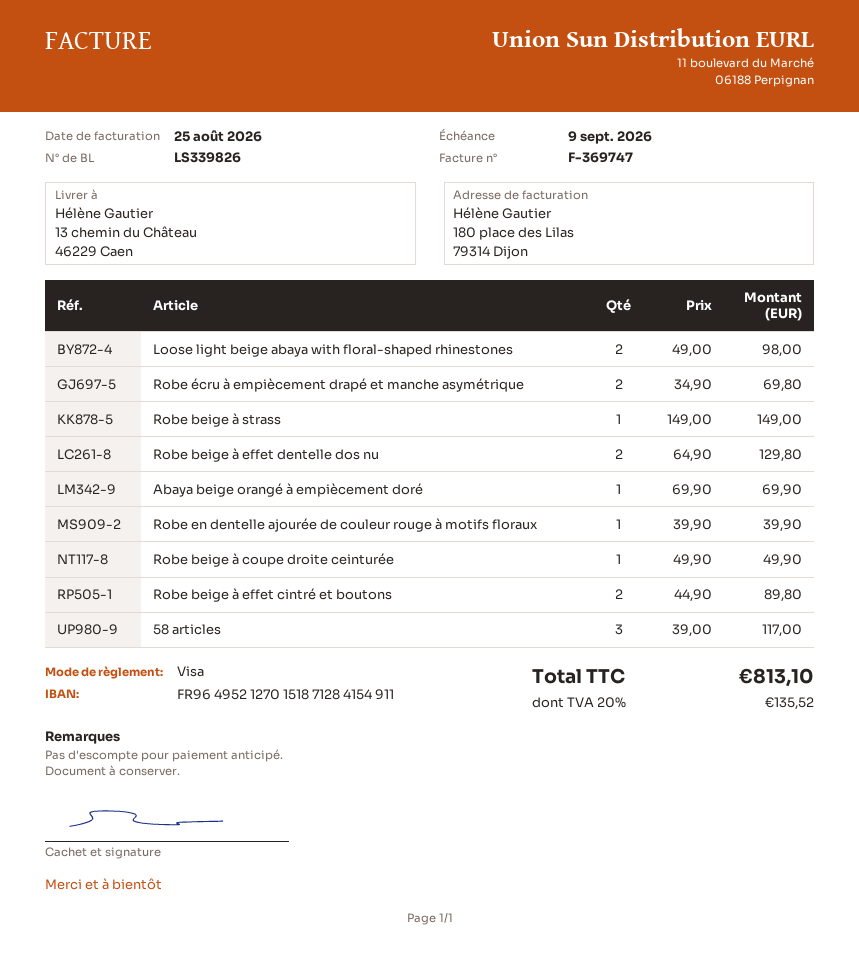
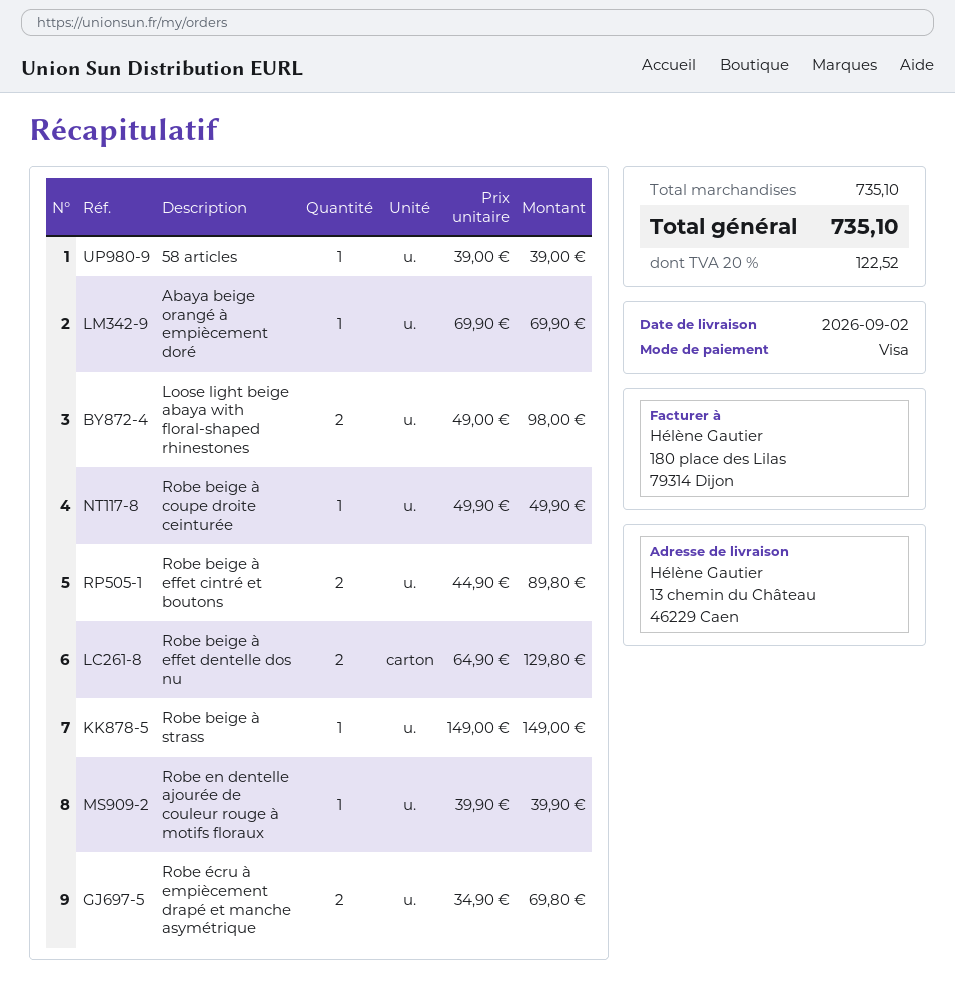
58 articles: 3 x 39.00 = 117.00 -> 1 x 39.00 = 39.00
tax: 20% = 135.52 -> 20% = 122.52
total: 813.10 -> 735.10

